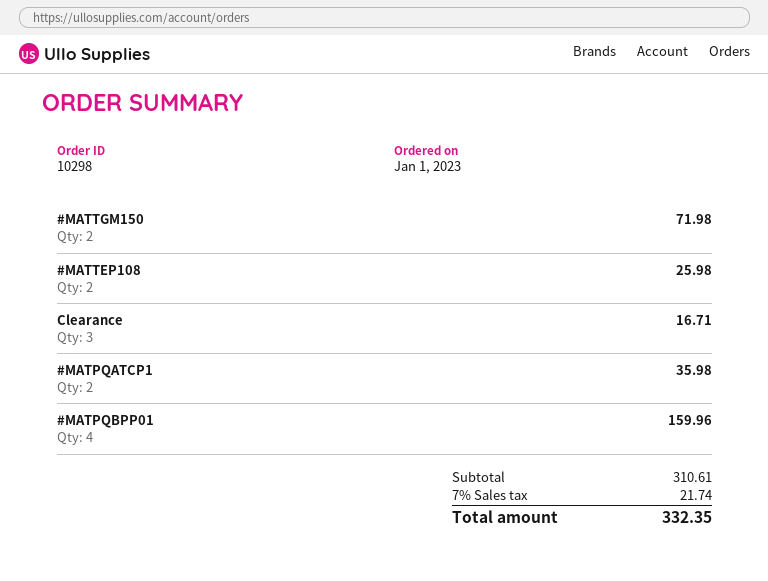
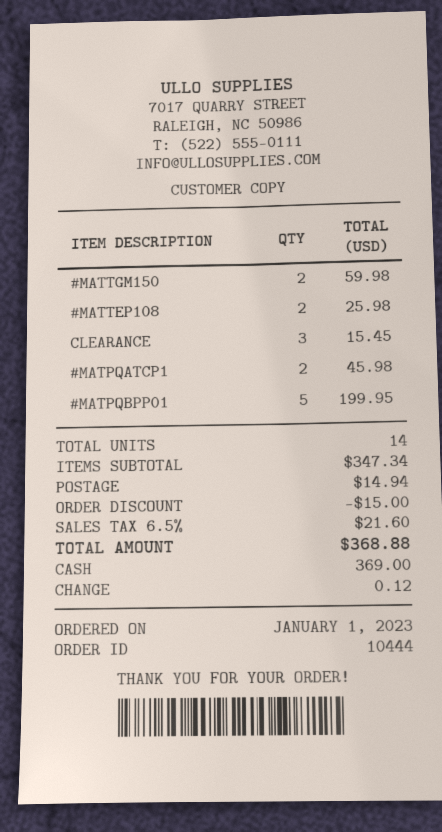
order number: 10298 -> 10444
#MATTGM150: 2 for 71.98 -> 2 for 59.98
Clearance: 3 for 16.71 -> 3 for 15.45
#MATPQATCP1: 2 for 35.98 -> 2 for 45.98
#MATPQBPP01: 4 for 159.96 -> 5 for 199.95
subtotal: 310.61 -> 347.34
discount: none -> 15.00
shipping: none -> 14.94
tax: 7% = 21.74 -> 6.5% = 21.60
total: 332.35 -> 368.88

